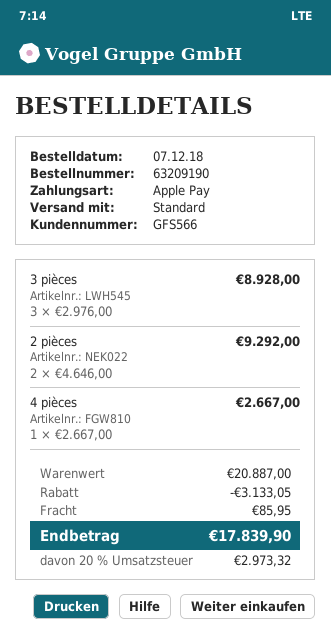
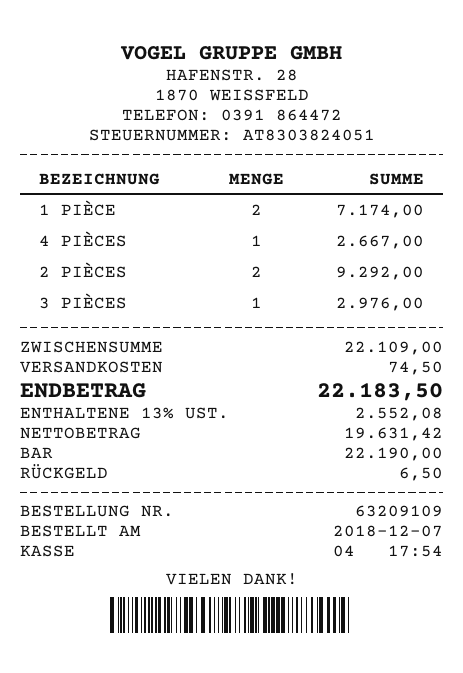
order number: 63209190 -> 63209109
payment method: Apple Pay -> cash
3 pièces: 3 for 8928.00 -> 1 for 2976.00
1 PIÈCE: none -> 2 for 7174.00
subtotal: 20887.00 -> 22109.00
discount: 3133.05 -> none
shipping: 85.95 -> 74.50
tax: 20% = 2973.32 -> 13% = 2552.08
total: 17839.90 -> 22183.50

